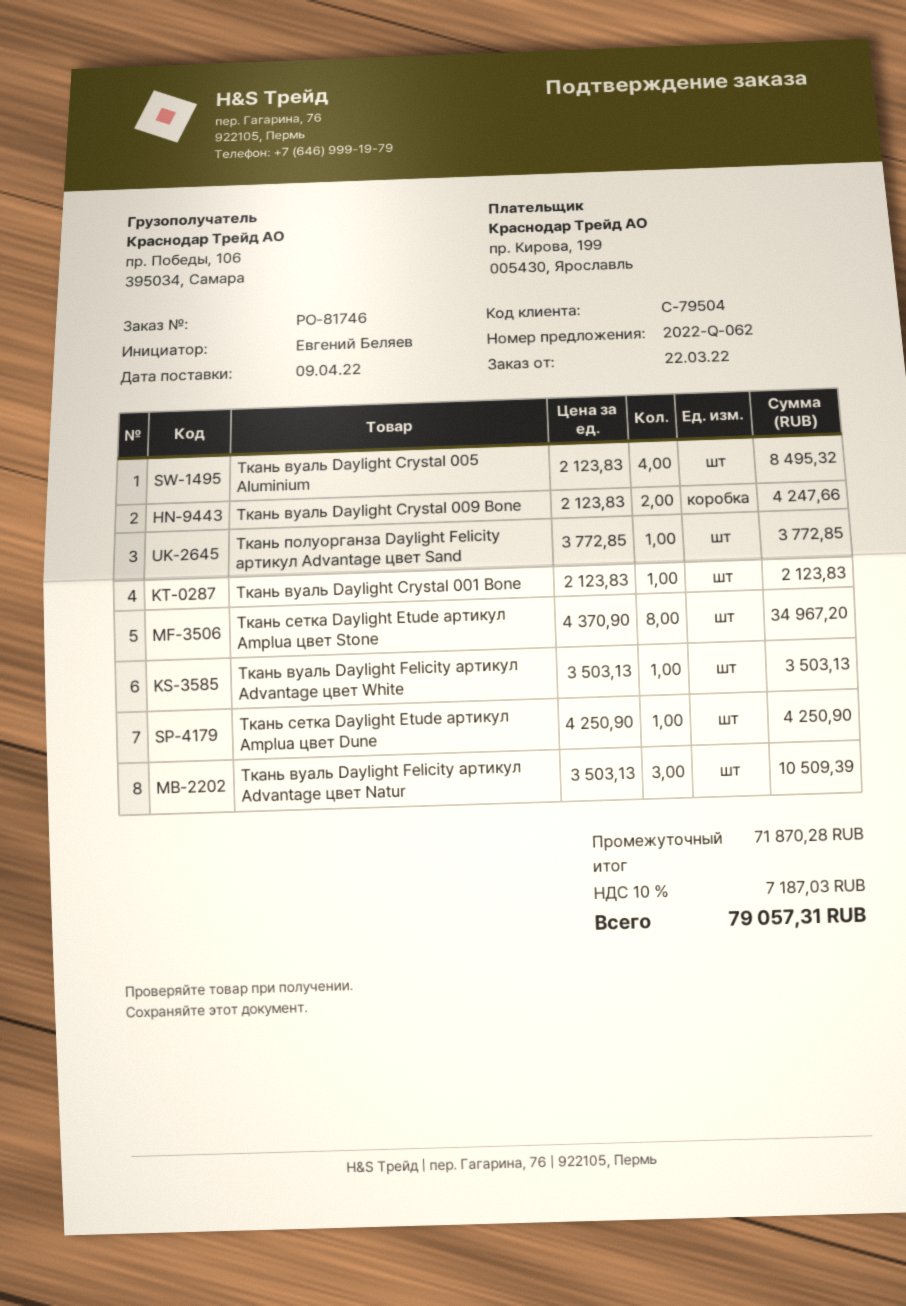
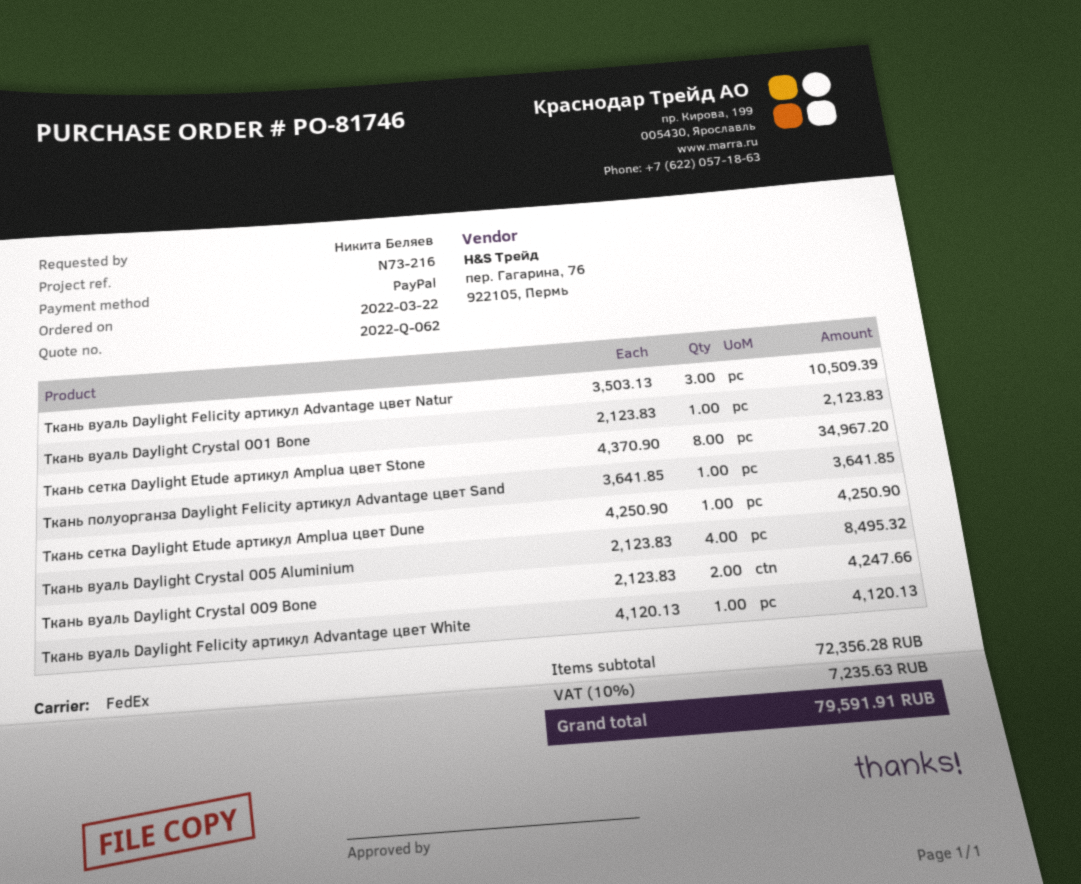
ordered by: Евгений Беляев -> Никита Беляев
Ткань полуорганза Daylight Felicity артикул Advantage цвет Sand: 1 x 3772.85 = 3772.85 -> 1 x 3641.85 = 3641.85
Ткань вуаль Daylight Felicity артикул Advantage цвет White: 1 x 3503.13 = 3503.13 -> 1 x 4120.13 = 4120.13
subtotal: 71870.28 -> 72356.28
tax: 10% = 7187.03 -> 10% = 7235.63
total: 79057.31 -> 79591.91

